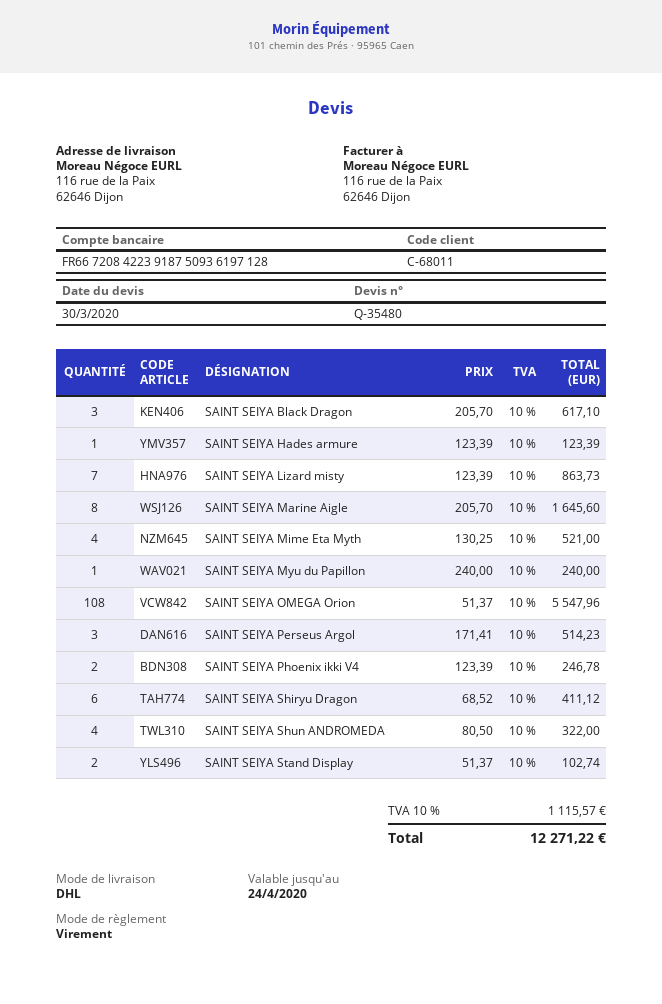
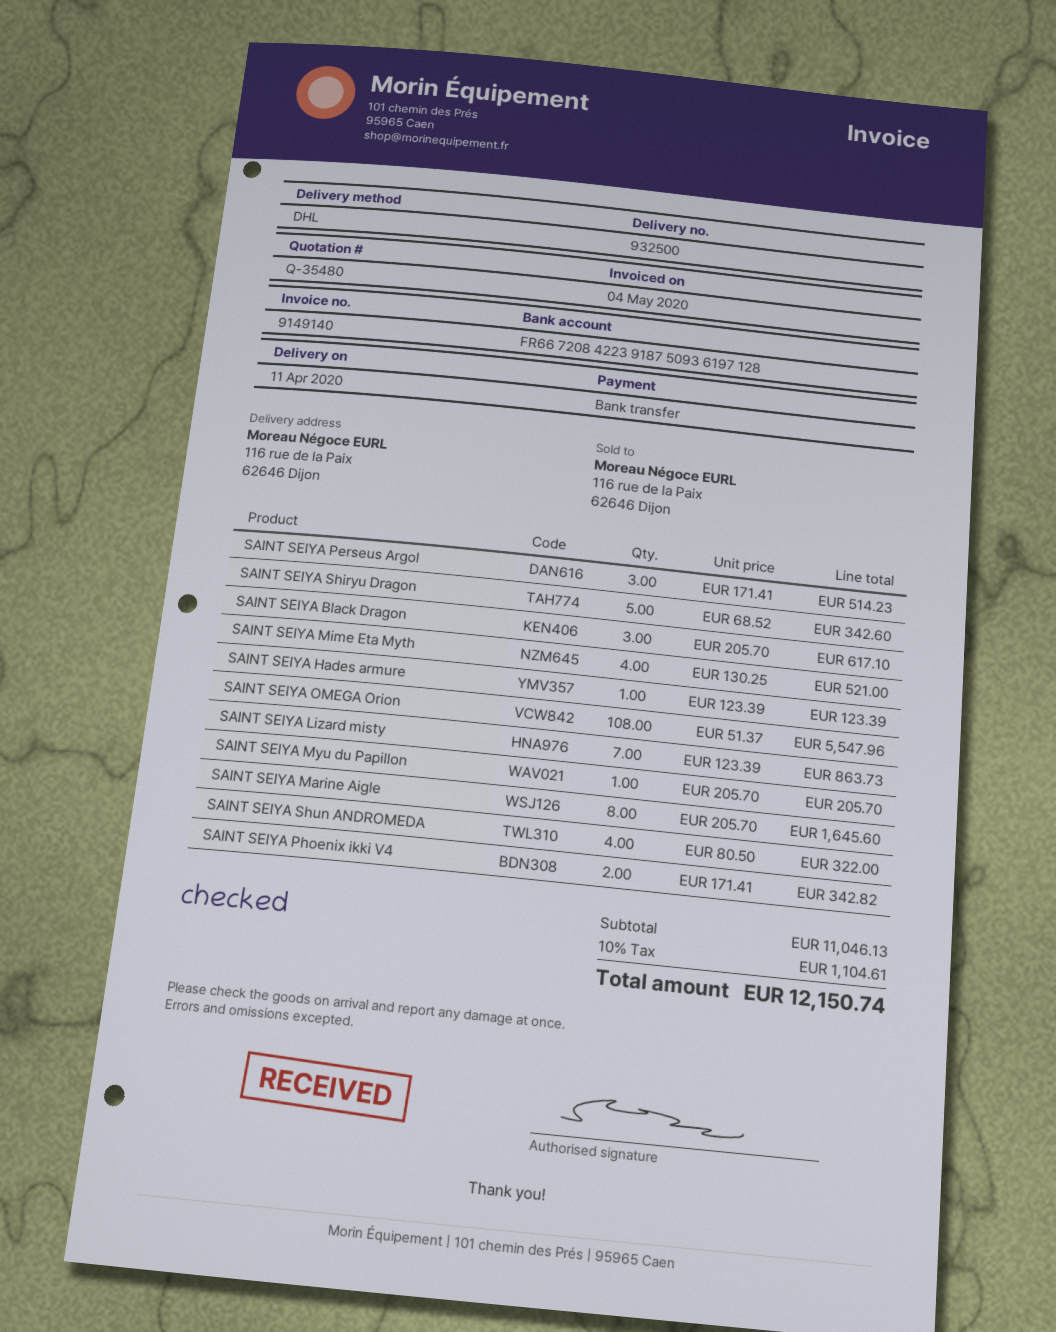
SAINT SEIYA Myu du Papillon: 1 x 240.00 = 240.00 -> 1 x 205.70 = 205.70
SAINT SEIYA Phoenix ikki V4: 2 x 123.39 = 246.78 -> 2 x 171.41 = 342.82
SAINT SEIYA Shiryu Dragon: 6 x 68.52 = 411.12 -> 5 x 68.52 = 342.60
SAINT SEIYA Stand Display: 2 x 51.37 = 102.74 -> none
tax: 10% = 1115.57 -> 10% = 1104.61
total: 12271.22 -> 12150.74

